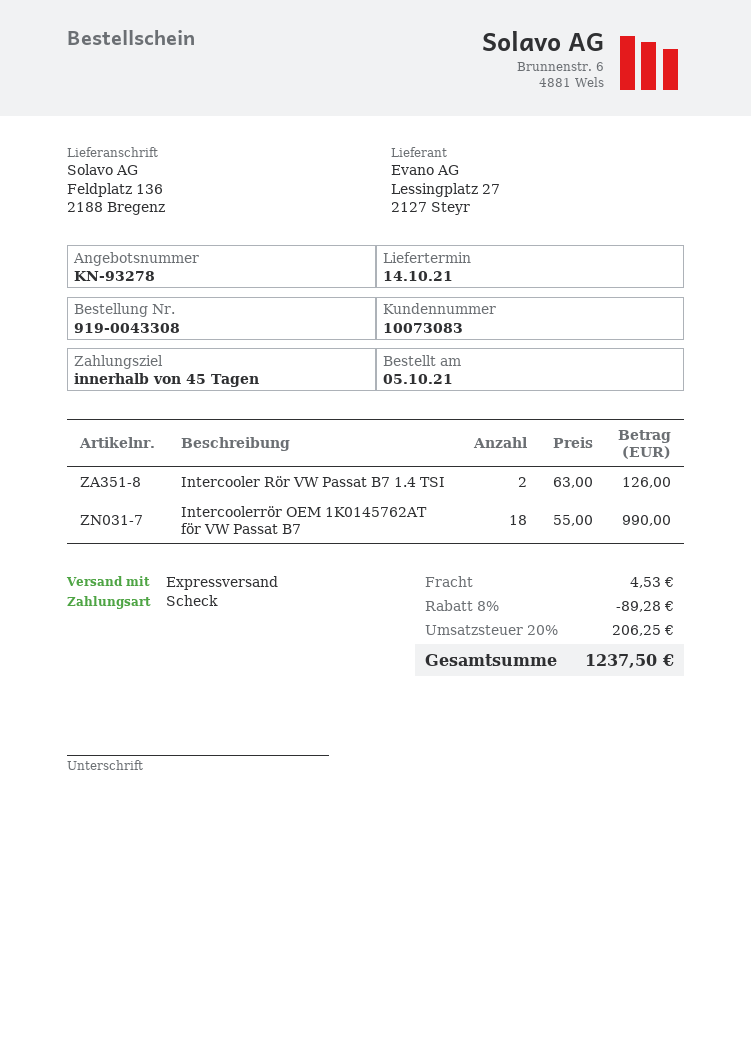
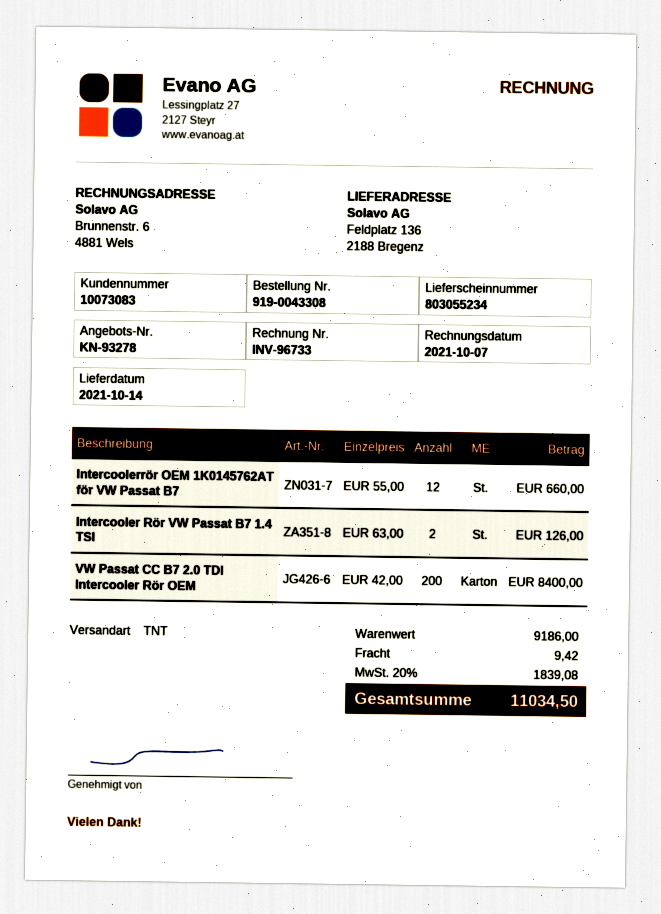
shipping method: express -> TNT
Intercoolerrör OEM 1K0145762AT för VW Passat B7: 18 x 55.00 = 990.00 -> 12 x 55.00 = 660.00
VW Passat CC B7 2.0 TDI Intercooler Rör OEM: none -> 200 x 42.00 = 8400.00
discount: 8% = 89.28 -> none
shipping: 4.53 -> 9.42
tax: 20% = 206.25 -> 20% = 1839.08
total: 1237.50 -> 11034.50

